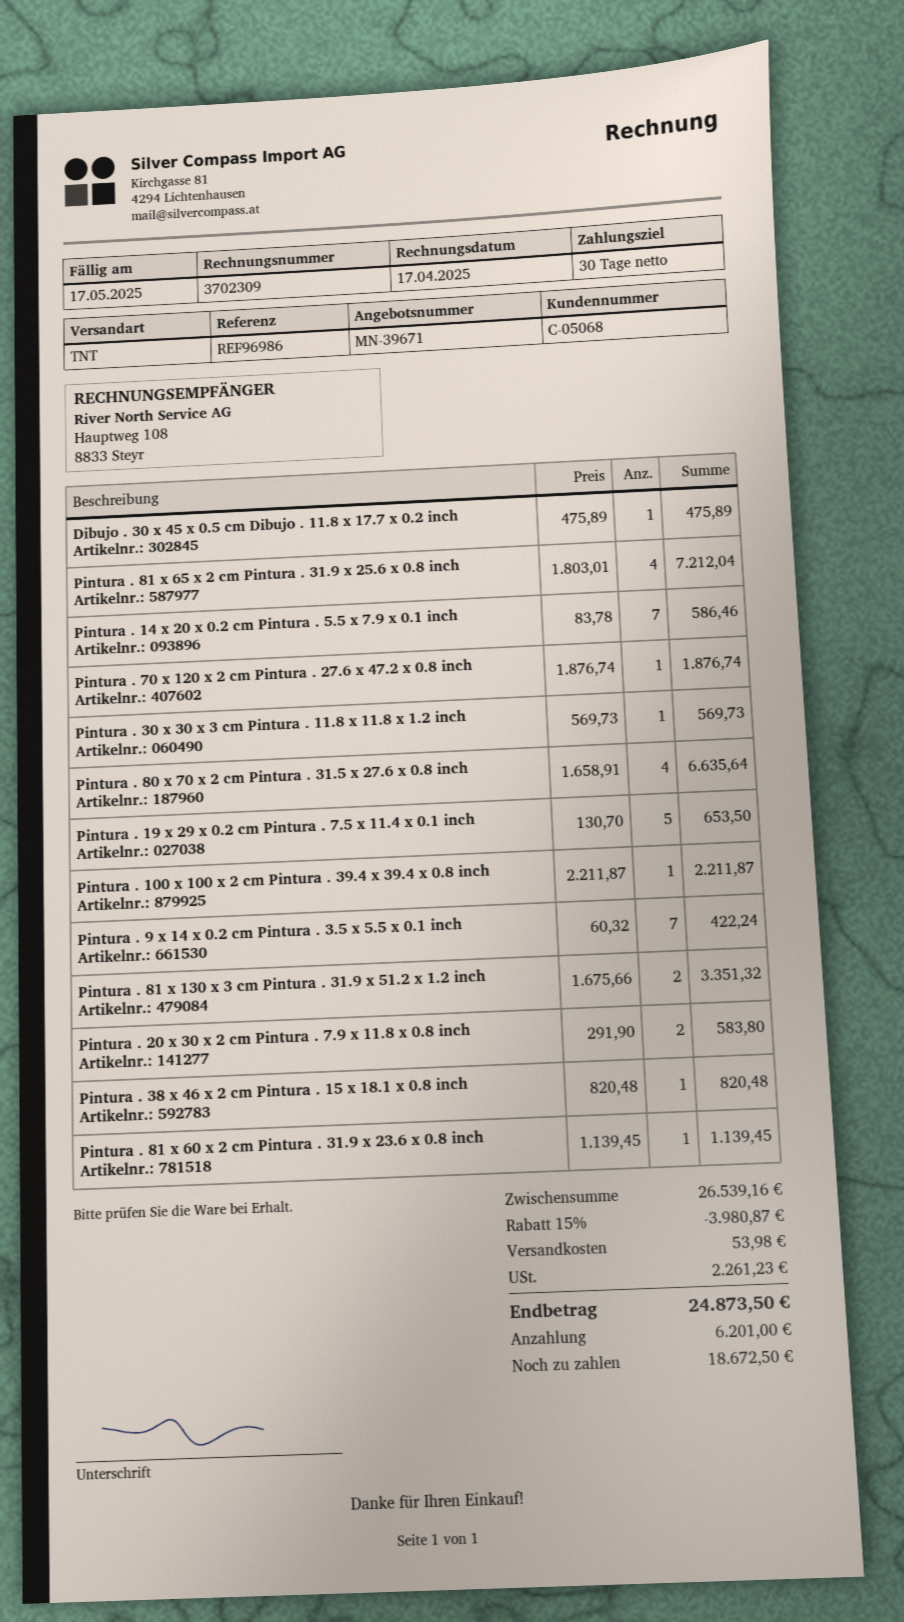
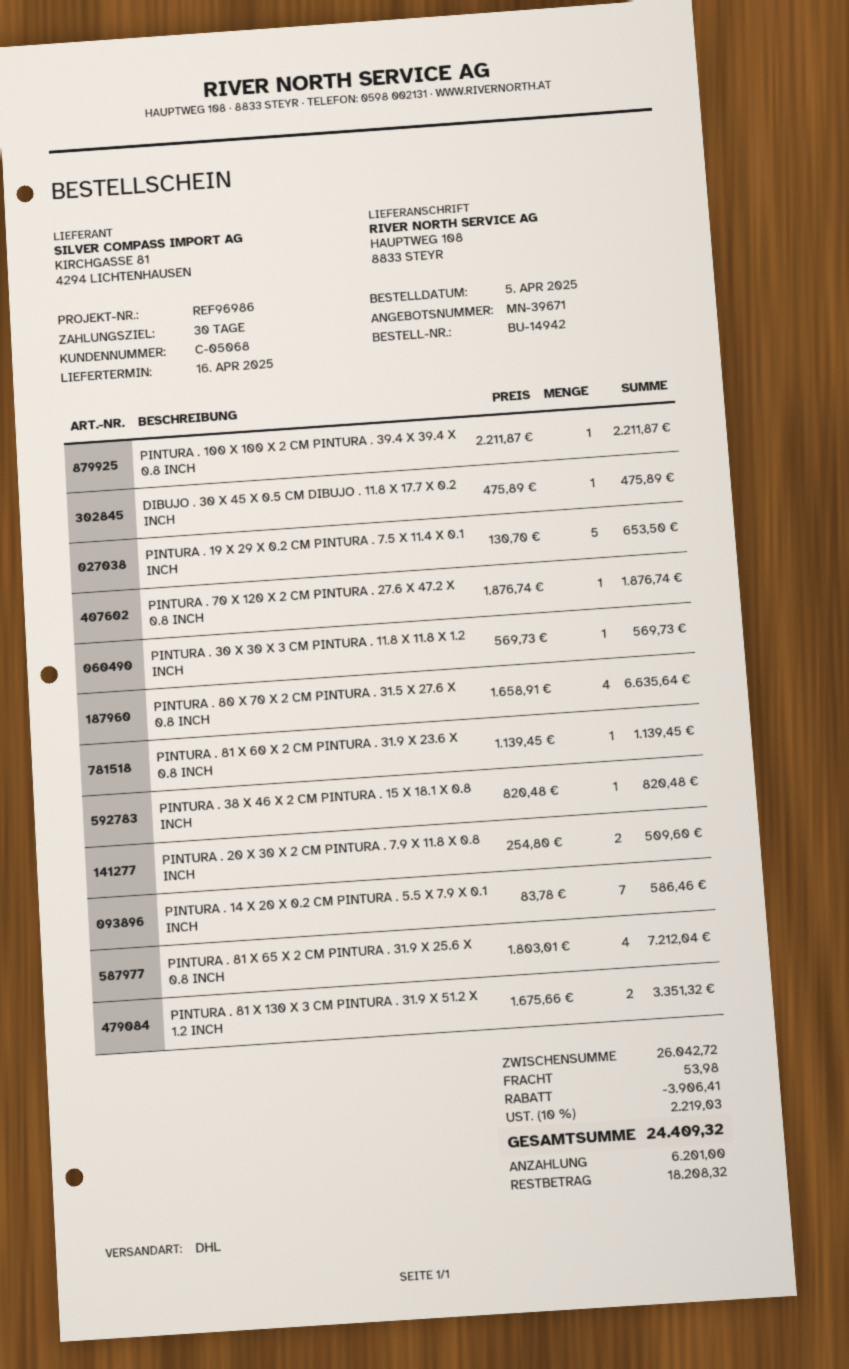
shipping method: TNT -> DHL
Pintura . 9 x 14 x 0.2 cm Pintura . 3.5 x 5.5 x 0.1 inch: 7 x 60.32 = 422.24 -> none
Pintura . 20 x 30 x 2 cm Pintura . 7.9 x 11.8 x 0.8 inch: 2 x 291.90 = 583.80 -> 2 x 254.80 = 509.60
subtotal: 26539.16 -> 26042.72
discount: 3980.87 -> 3906.41
tax: 2261.23 -> 2219.03
total: 24873.50 -> 24409.32
balance: 18672.50 -> 18208.32

